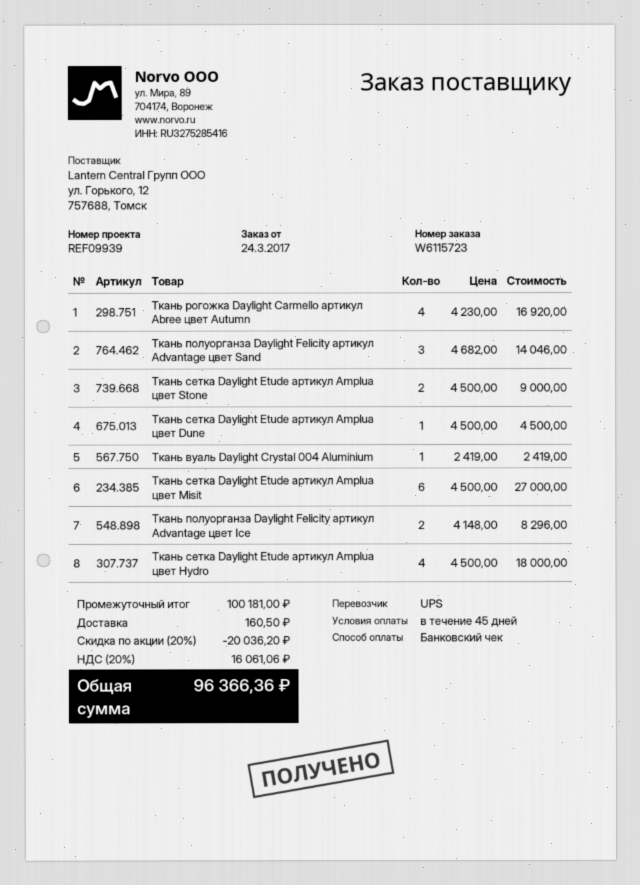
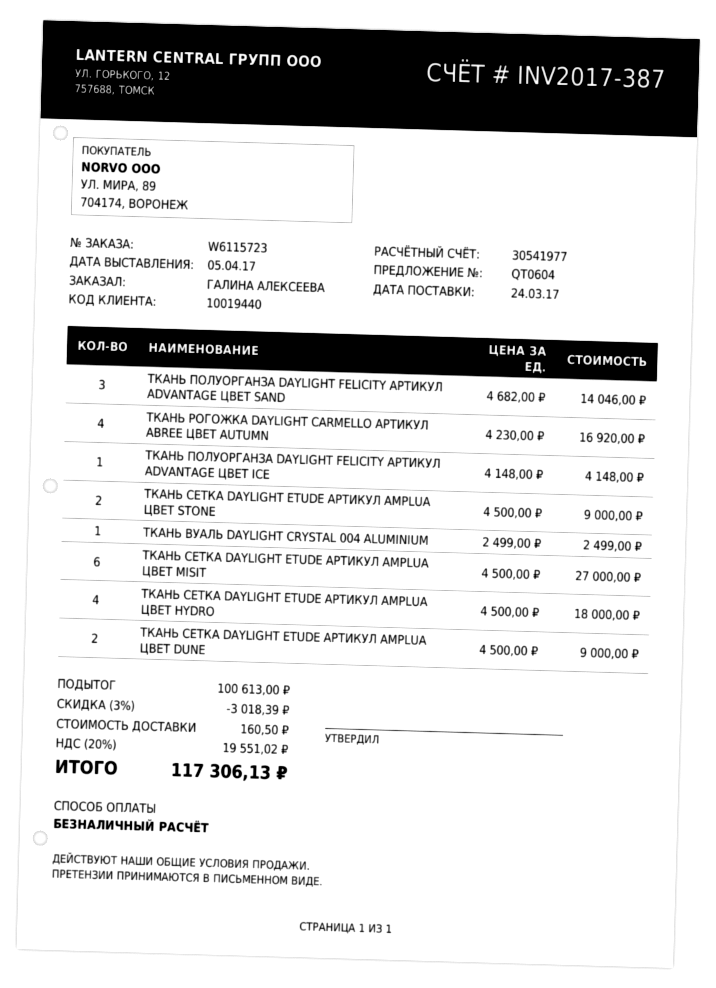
payment method: cheque -> bank transfer
Ткань сетка Daylight Etude артикул Amplua цвет Dune: 1 x 4500.00 = 4500.00 -> 2 x 4500.00 = 9000.00
Ткань вуаль Daylight Crystal 004 Aluminium: 1 x 2419.00 = 2419.00 -> 1 x 2499.00 = 2499.00
Ткань полуорганза Daylight Felicity артикул Advantage цвет Ice: 2 x 4148.00 = 8296.00 -> 1 x 4148.00 = 4148.00
subtotal: 100181.00 -> 100613.00
discount: 20% = 20036.20 -> 3% = 3018.39
tax: 20% = 16061.06 -> 20% = 19551.02
total: 96366.36 -> 117306.13

